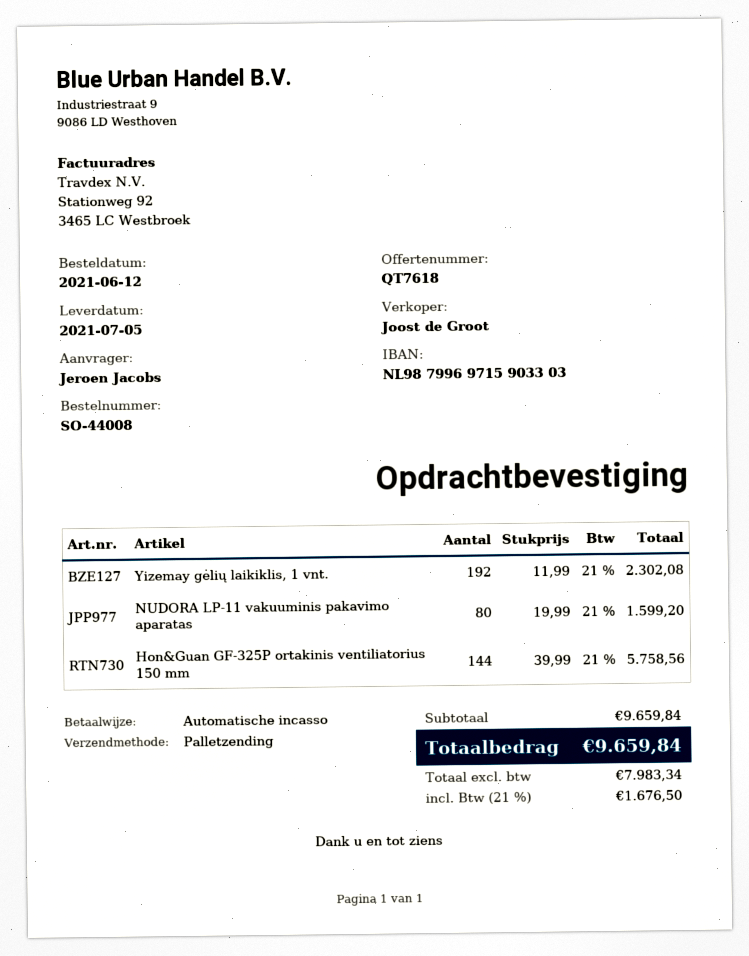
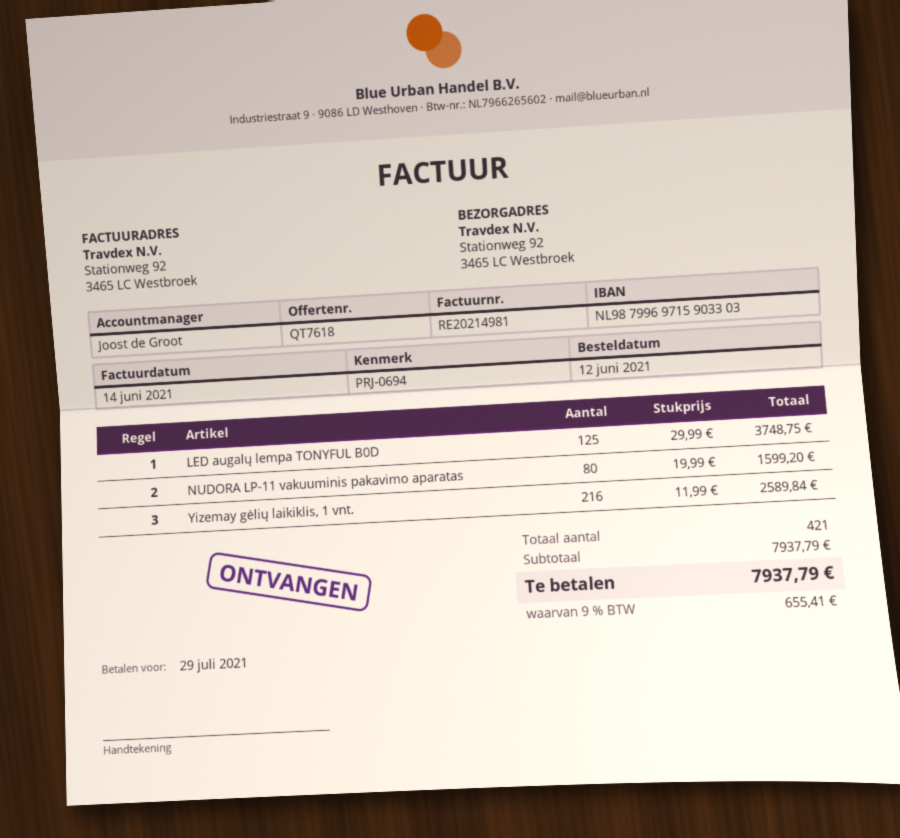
Yizemay gėlių laikiklis, 1 vnt.: 192 x 11.99 = 2302.08 -> 216 x 11.99 = 2589.84
Hon&Guan GF-325P ortakinis ventiliatorius 150 mm: 144 x 39.99 = 5758.56 -> none
LED augalų lempa TONYFUL B0D: none -> 125 x 29.99 = 3748.75
subtotal: 9659.84 -> 7937.79
tax: 21% = 1676.50 -> 9% = 655.41
total: 9659.84 -> 7937.79

